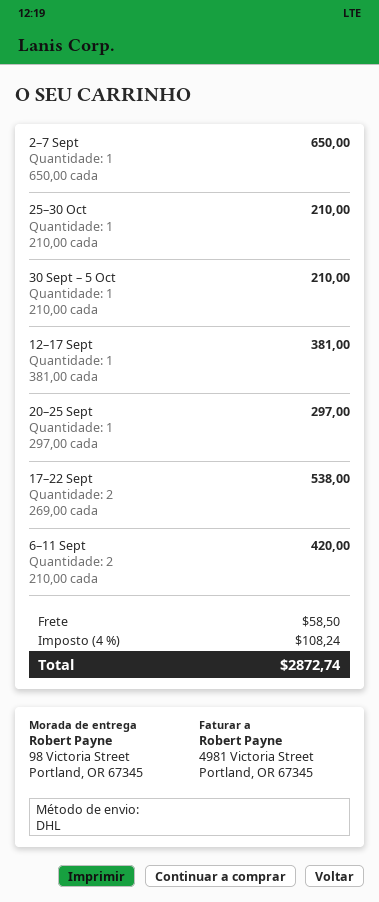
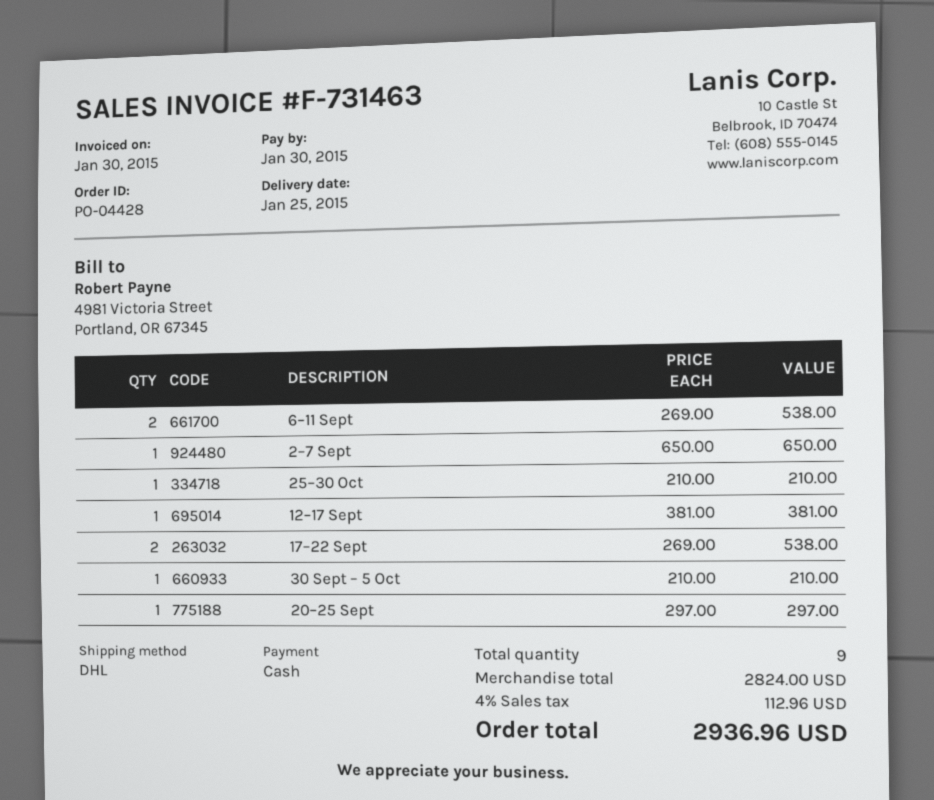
6–11 Sept: 2 x 210.00 = 420.00 -> 2 x 269.00 = 538.00
shipping: 58.50 -> none
tax: 4% = 108.24 -> 4% = 112.96
total: 2872.74 -> 2936.96

